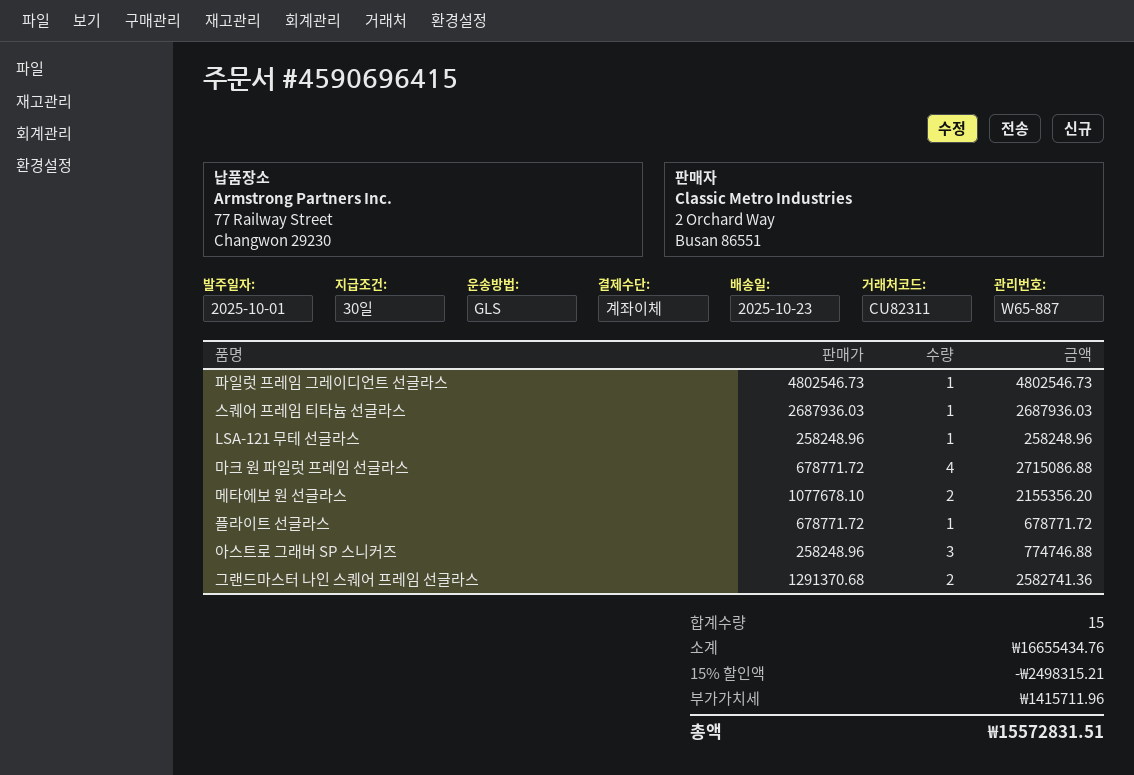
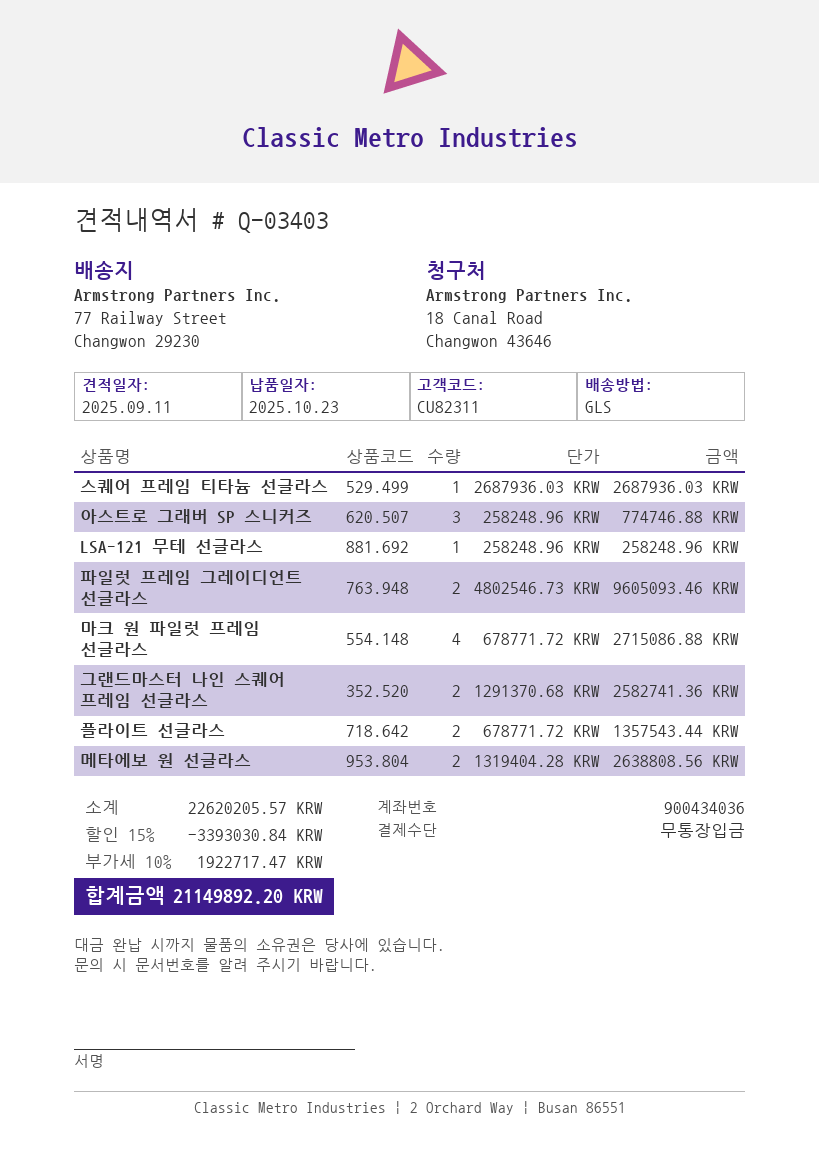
파일럿 프레임 그레이디언트 선글라스: 1 x 4802546.73 = 4802546.73 -> 2 x 4802546.73 = 9605093.46
메타에보 원 선글라스: 2 x 1077678.10 = 2155356.20 -> 2 x 1319404.28 = 2638808.56
플라이트 선글라스: 1 x 678771.72 = 678771.72 -> 2 x 678771.72 = 1357543.44
subtotal: 16655434.76 -> 22620205.57
discount: 15% = 2498315.21 -> 15% = 3393030.84
tax: 1415711.96 -> 1922717.47
total: 15572831.51 -> 21149892.20

